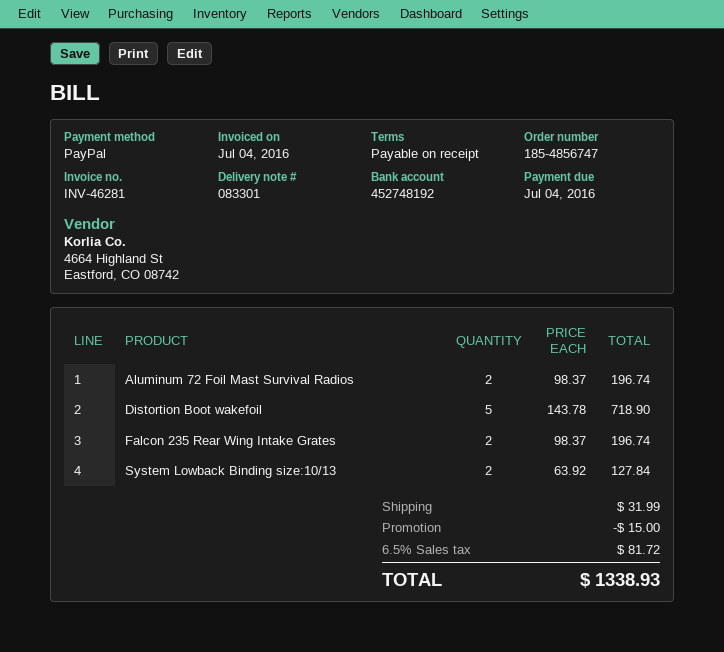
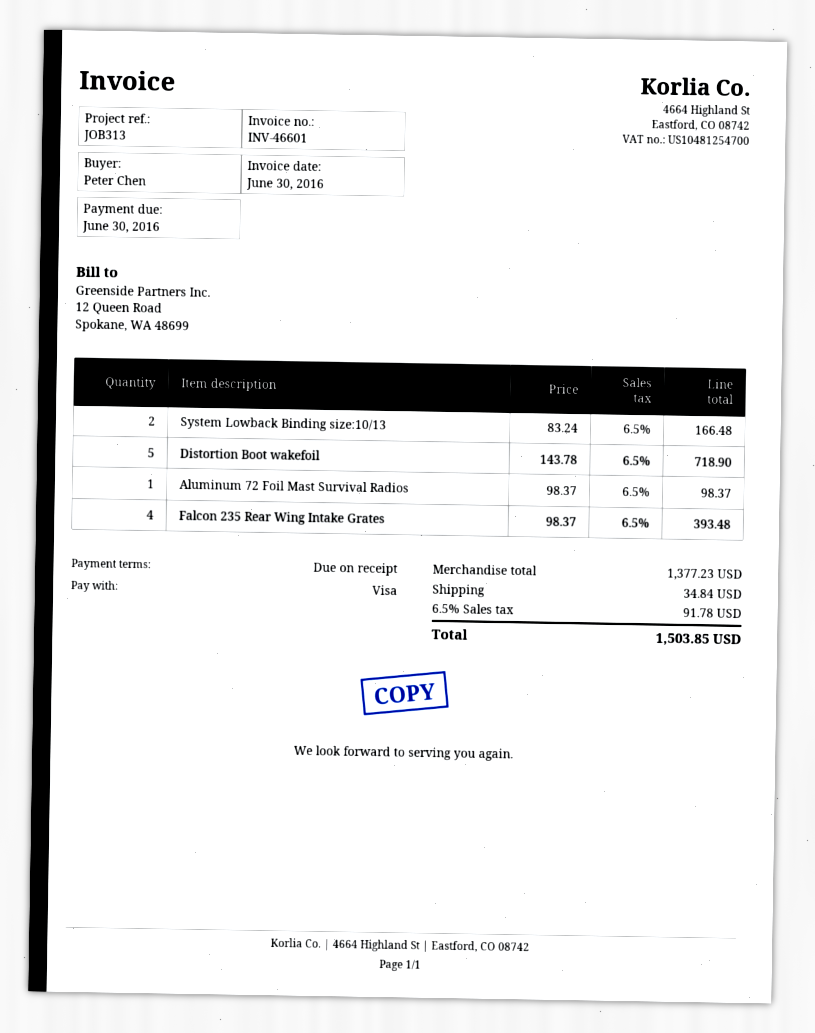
invoice number: INV-46281 -> INV-46601
invoice date: 2016-07-04 -> 2016-06-30
due date: 2016-07-04 -> 2016-06-30
payment method: PayPal -> Visa
Aluminum 72 Foil Mast Survival Radios: 2 x 98.37 = 196.74 -> 1 x 98.37 = 98.37
Falcon 235 Rear Wing Intake Grates: 2 x 98.37 = 196.74 -> 4 x 98.37 = 393.48
System Lowback Binding size:10/13: 2 x 63.92 = 127.84 -> 2 x 83.24 = 166.48
discount: 15.00 -> none
shipping: 31.99 -> 34.84
tax: 6.5% = 81.72 -> 6.5% = 91.78
total: 1338.93 -> 1503.85

